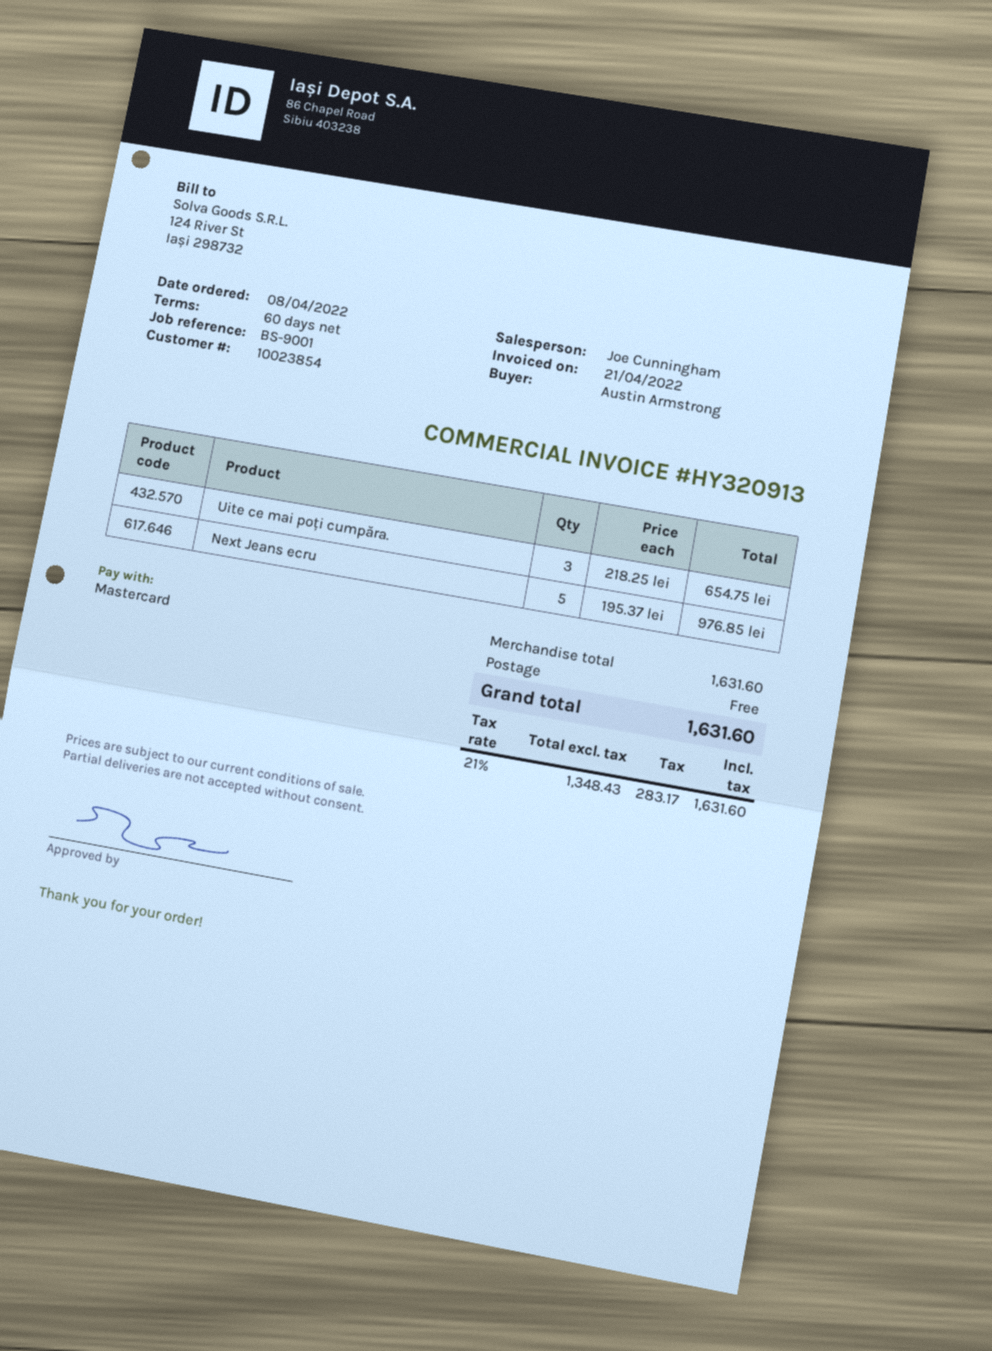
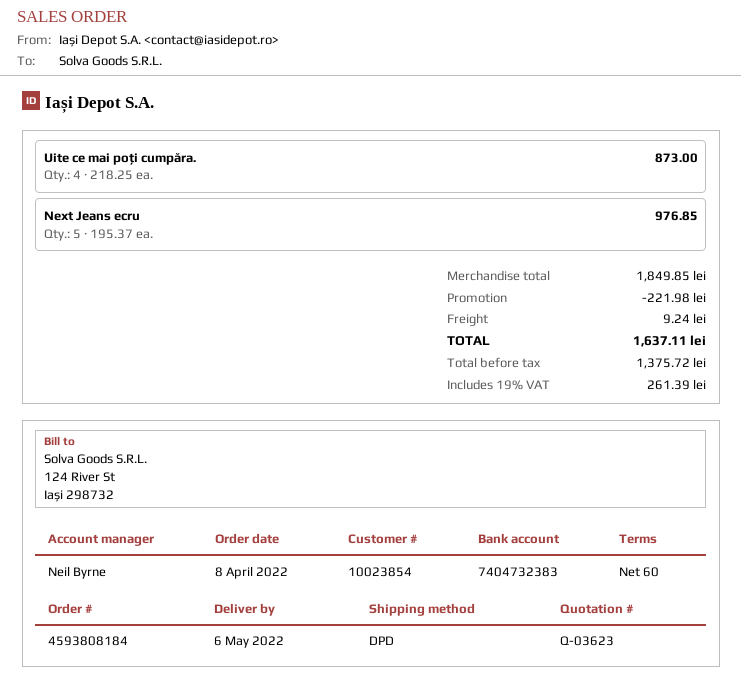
sales rep: Joe Cunningham -> Neil Byrne
Uite ce mai poți cumpăra.: 3 x 218.25 = 654.75 -> 4 x 218.25 = 873.00
subtotal: 1631.60 -> 1849.85
discount: none -> 221.98
shipping: 0.00 -> 9.24
net: 1348.43 -> 1375.72
tax: 21% = 283.17 -> 19% = 261.39
total: 1631.60 -> 1637.11

